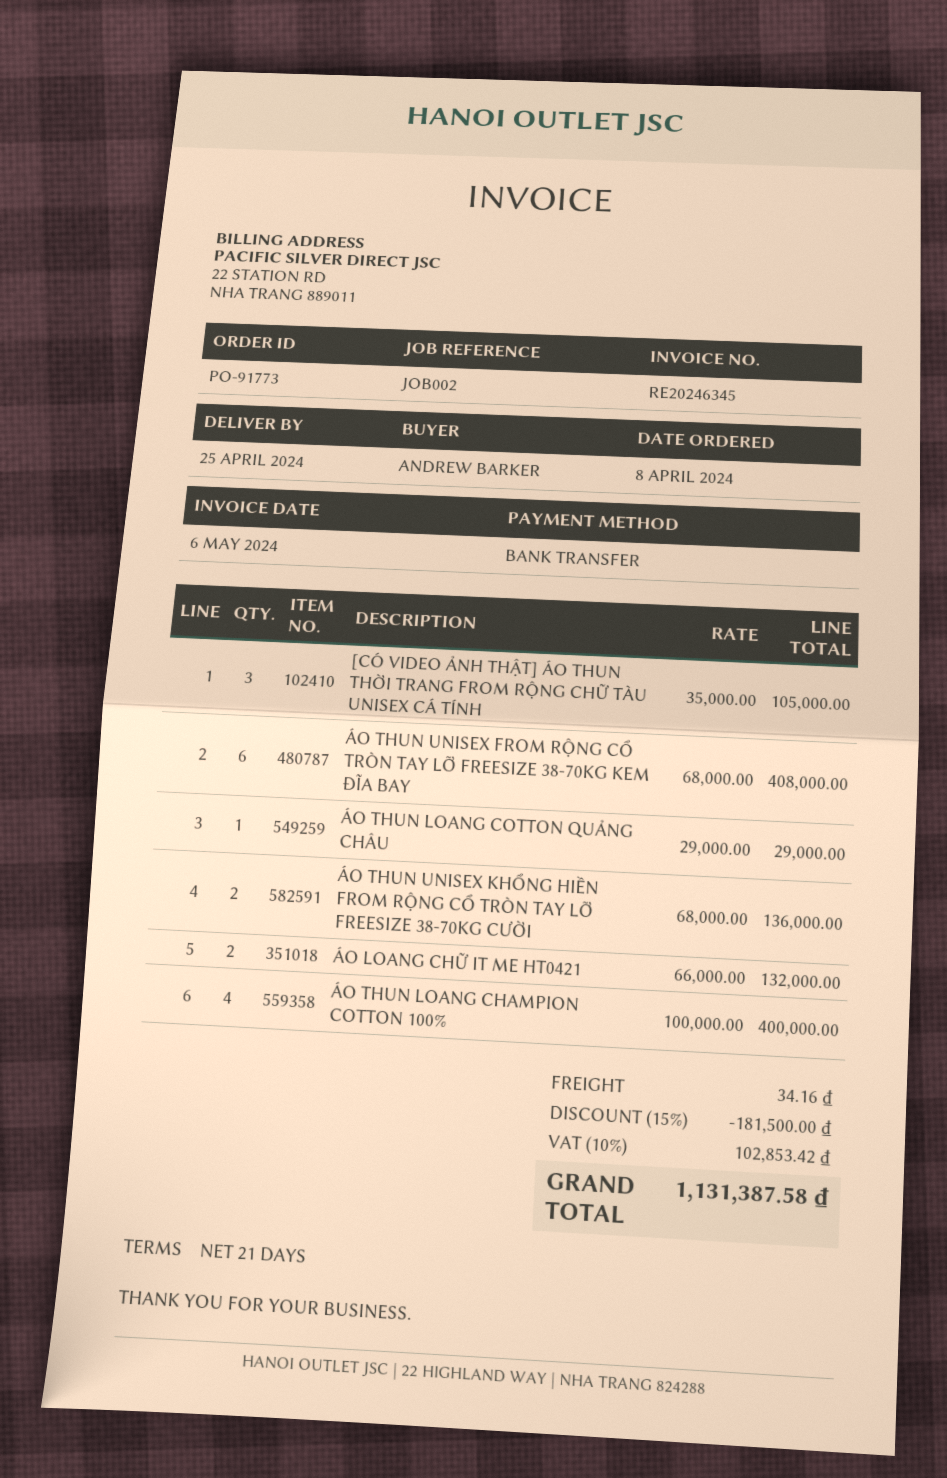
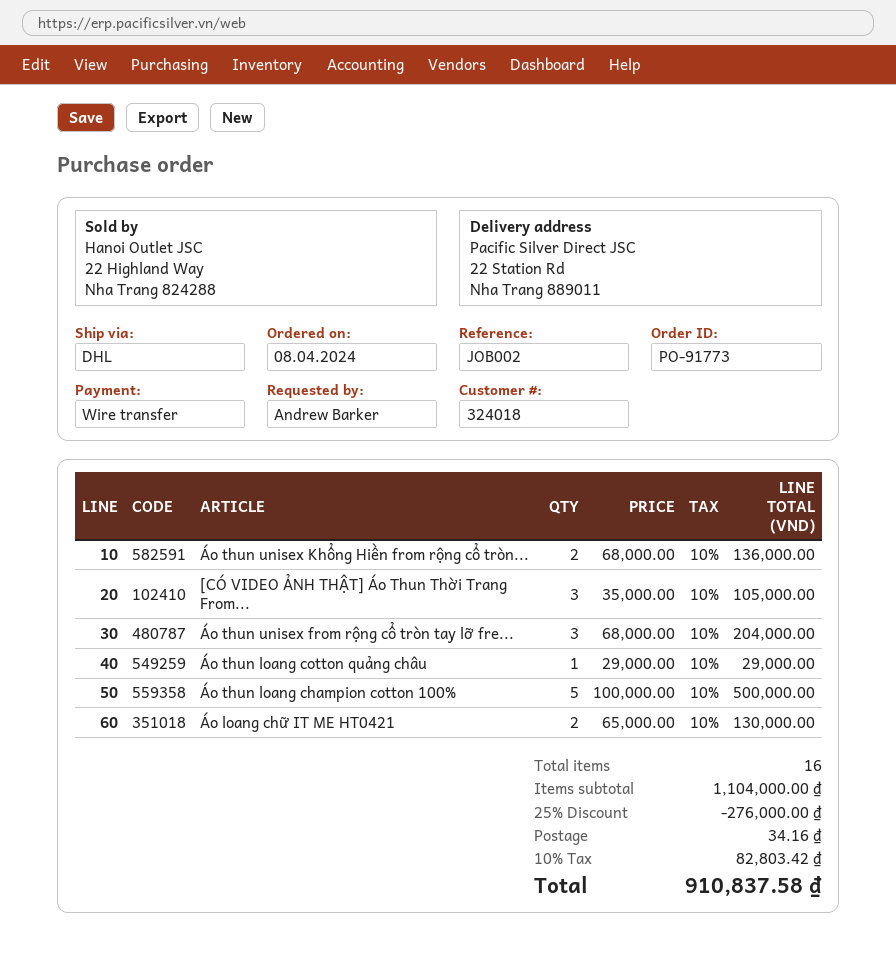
ÁO THUN UNISEX FROM RỘNG CỔ TRÒN TAY LỠ FREESIZE 38-70KG KEM ĐĨA BAY: 6 x 68000.00 = 408000.00 -> 3 x 68000.00 = 204000.00
ÁO LOANG CHỮ IT ME HT0421: 2 x 66000.00 = 132000.00 -> 2 x 65000.00 = 130000.00
ÁO THUN LOANG CHAMPION COTTON 100%: 4 x 100000.00 = 400000.00 -> 5 x 100000.00 = 500000.00
discount: 15% = 181500.00 -> 25% = 276000.00
tax: 10% = 102853.42 -> 10% = 82803.42
total: 1131387.58 -> 910837.58

